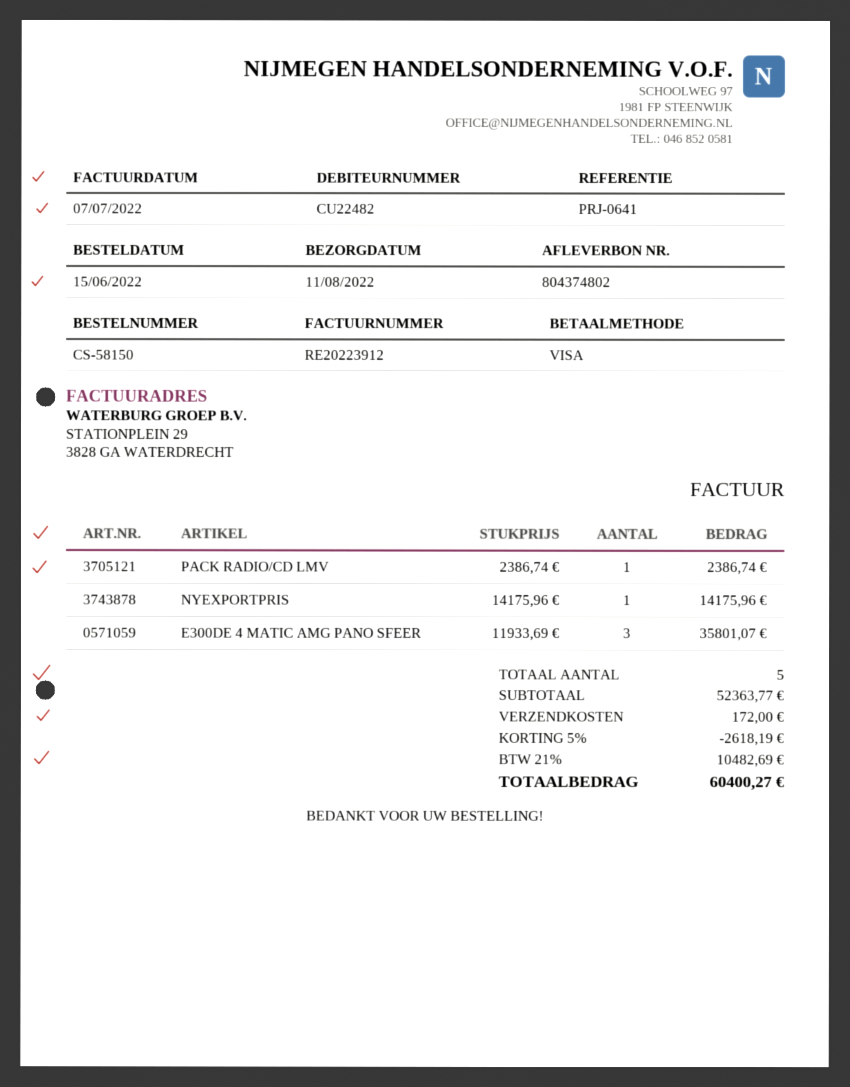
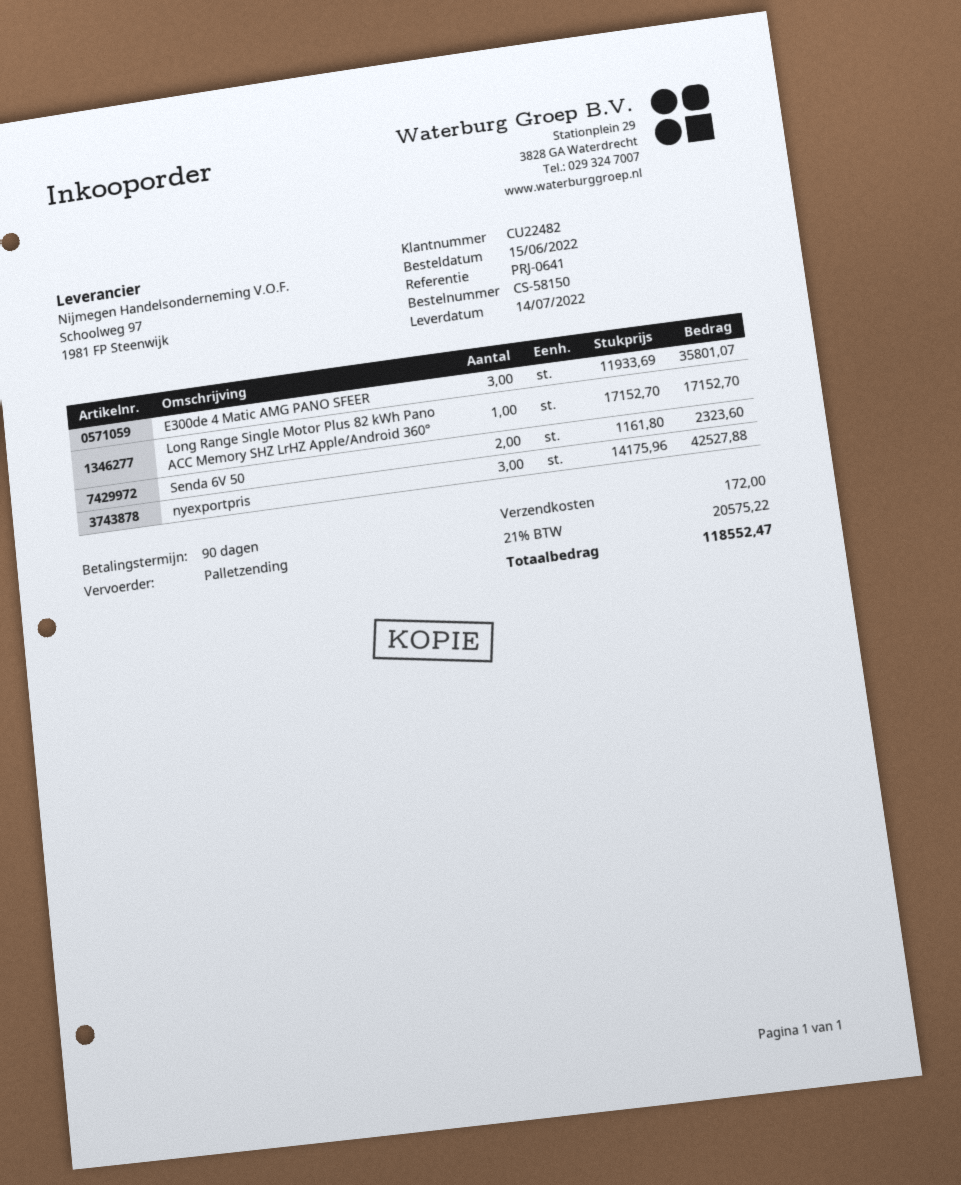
delivery date: 2022-08-11 -> 2022-07-14
PACK RADIO/CD LMV: 1 x 2386.74 = 2386.74 -> none
NYEXPORTPRIS: 1 x 14175.96 = 14175.96 -> 3 x 14175.96 = 42527.88
Long Range Single Motor Plus 82 kWh Pano ACC Memory SHZ LrHZ Apple/Android 360°: none -> 1 x 17152.70 = 17152.70
Senda 6V 50: none -> 2 x 1161.80 = 2323.60
discount: 5% = 2618.19 -> none
tax: 21% = 10482.69 -> 21% = 20575.22
total: 60400.27 -> 118552.47

